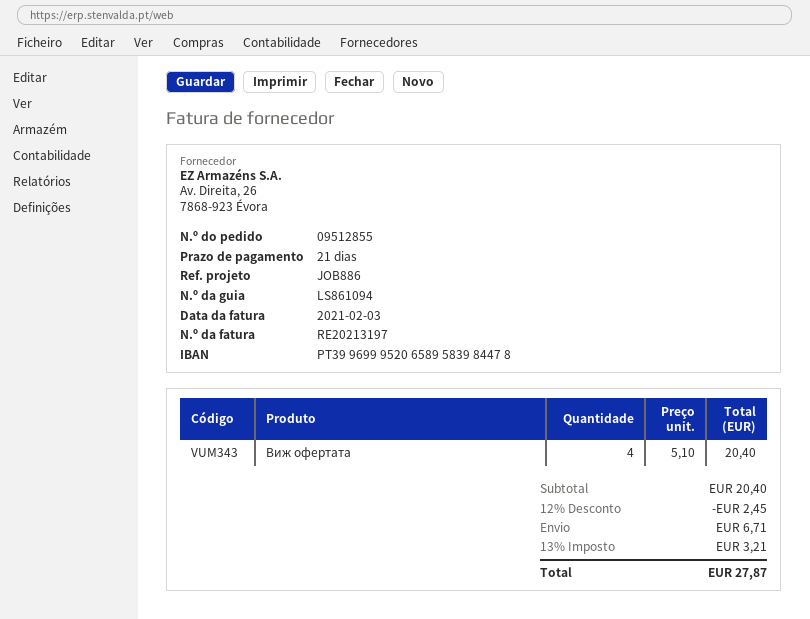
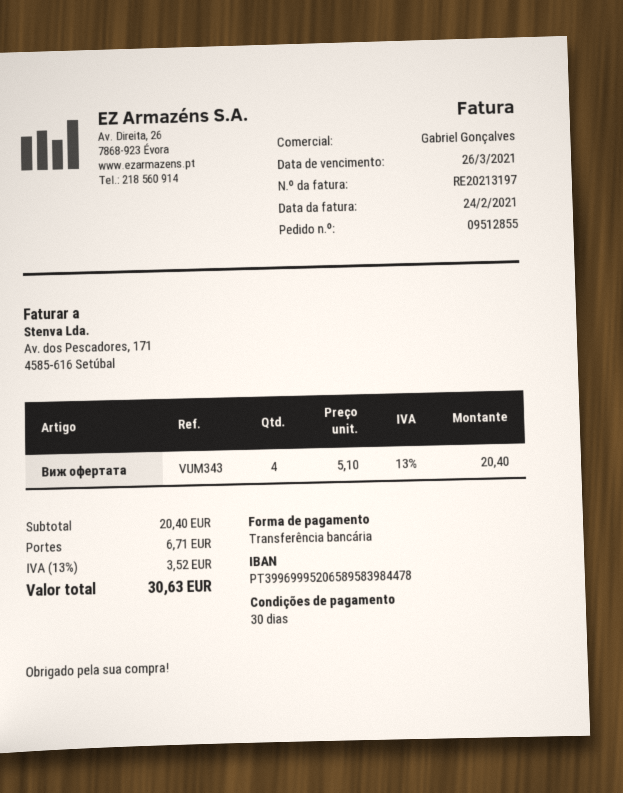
invoice date: 2021-02-03 -> 2021-02-24
payment terms: 21 days -> 30 days
discount: 12% = 2.45 -> none
tax: 13% = 3.21 -> 13% = 3.52
total: 27.87 -> 30.63

